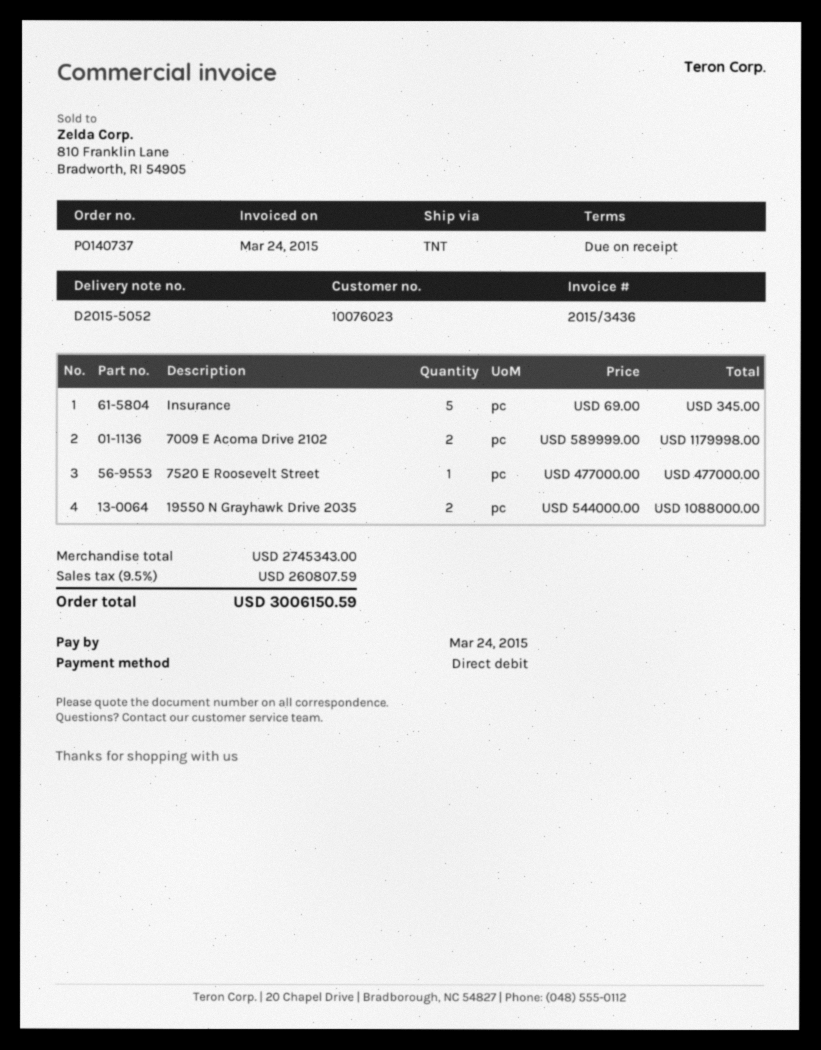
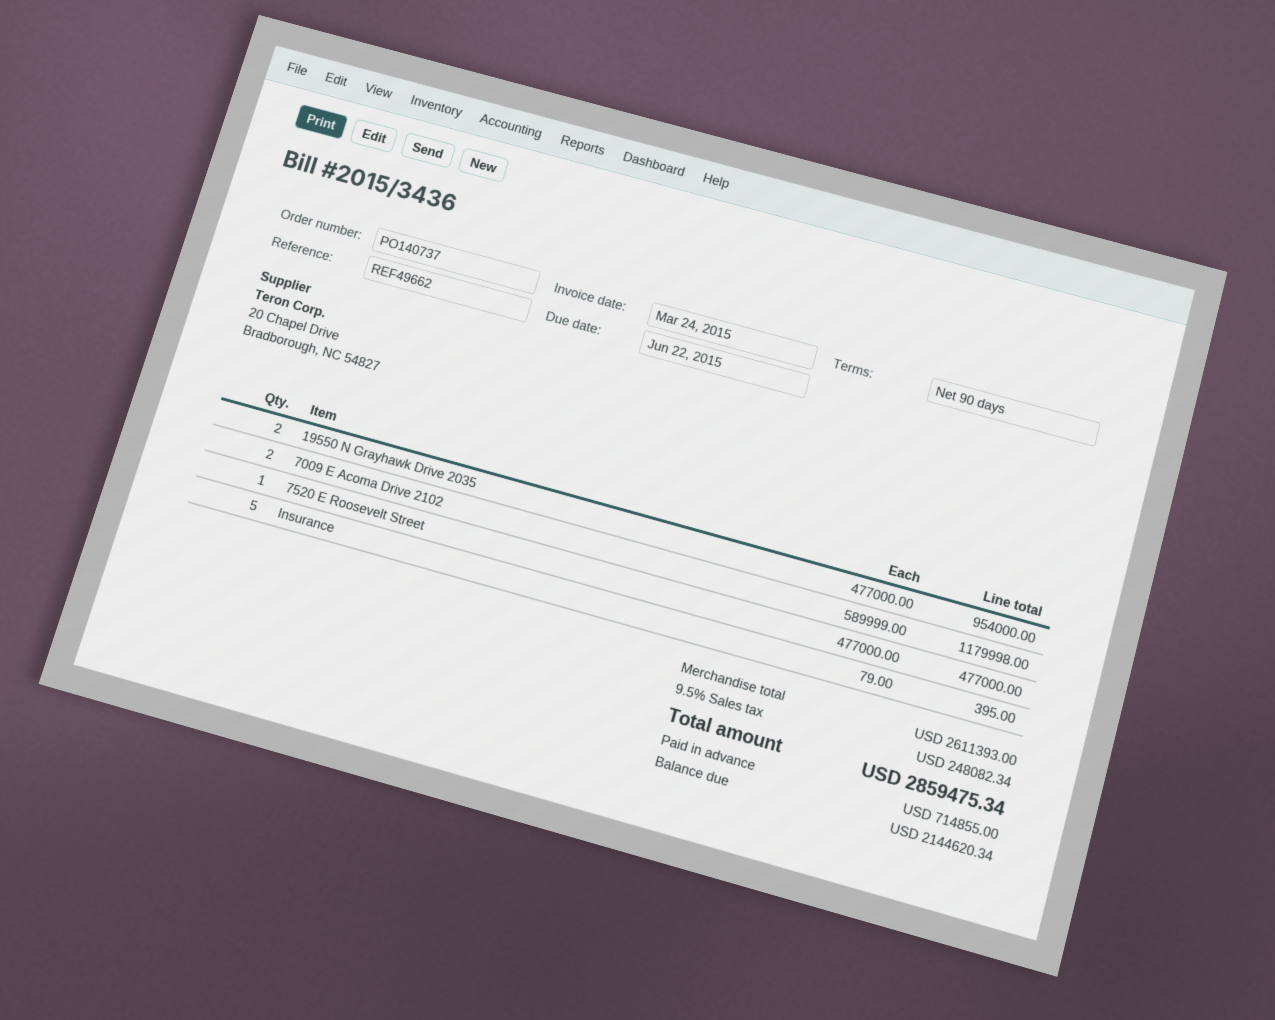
payment terms: on receipt -> 90 days
due date: 2015-03-24 -> 2015-06-22
Insurance: 5 x 69.00 = 345.00 -> 5 x 79.00 = 395.00
19550 N Grayhawk Drive 2035: 2 x 544000.00 = 1088000.00 -> 2 x 477000.00 = 954000.00
subtotal: 2745343.00 -> 2611393.00
tax: 9.5% = 260807.59 -> 9.5% = 248082.34
total: 3006150.59 -> 2859475.34

